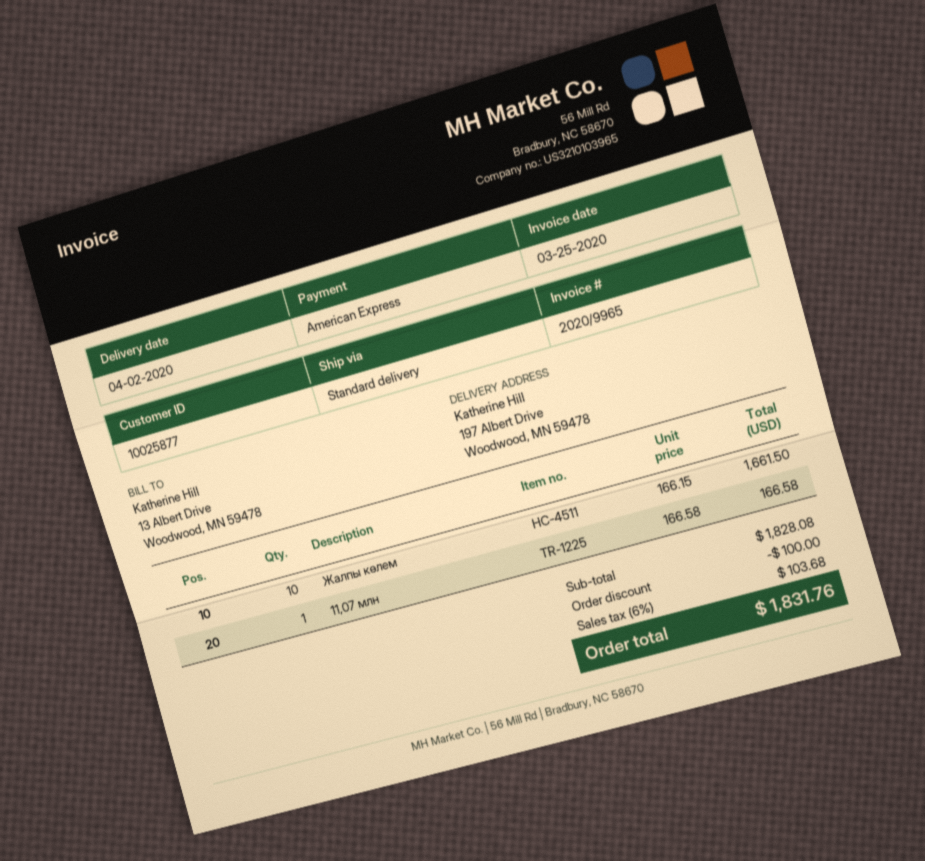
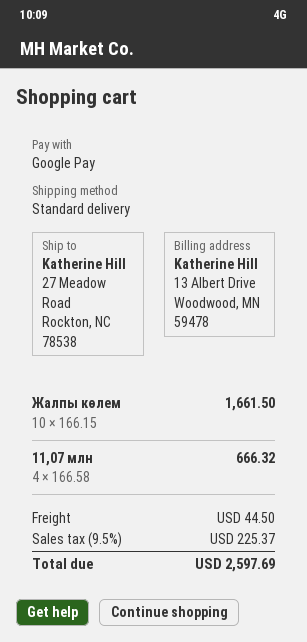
payment method: American Express -> Google Pay
ship to: 197 Albert Drive, Woodwood, MN 59478 -> 27 Meadow Road, Rockton, NC 78538
11,07 млн: 1 x 166.58 = 166.58 -> 4 x 166.58 = 666.32
discount: 100.00 -> none
shipping: none -> 44.50
tax: 6% = 103.68 -> 9.5% = 225.37
total: 1831.76 -> 2597.69

